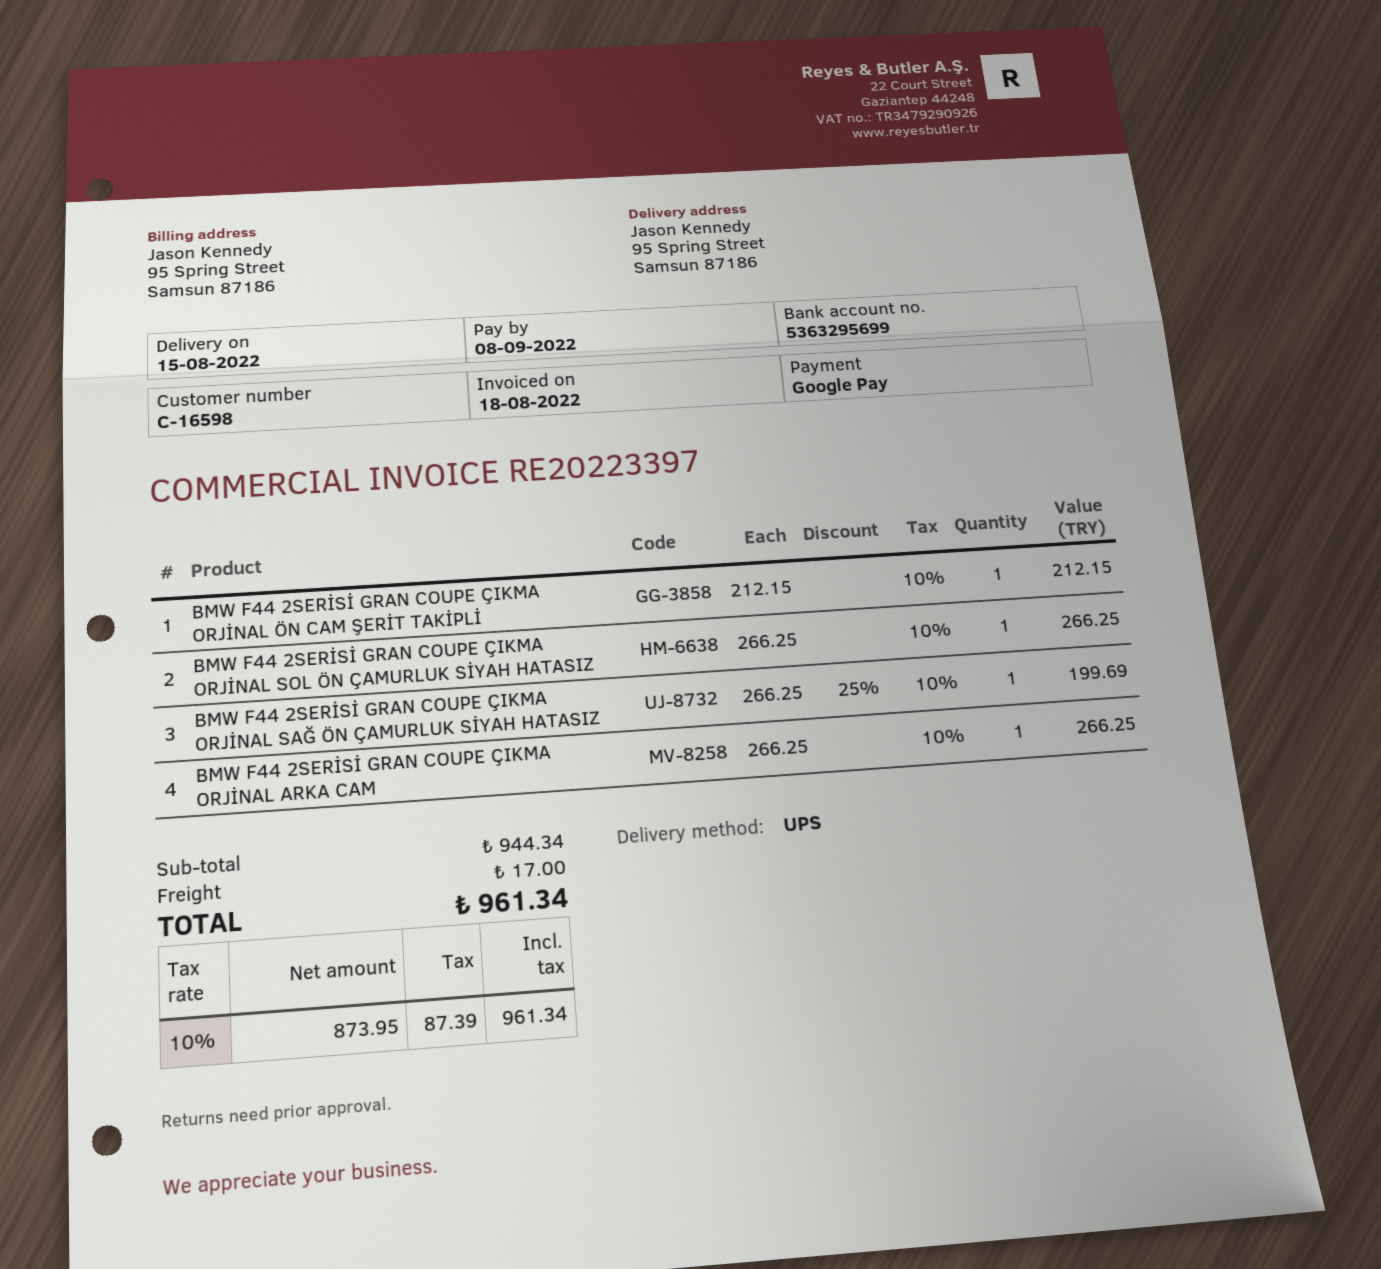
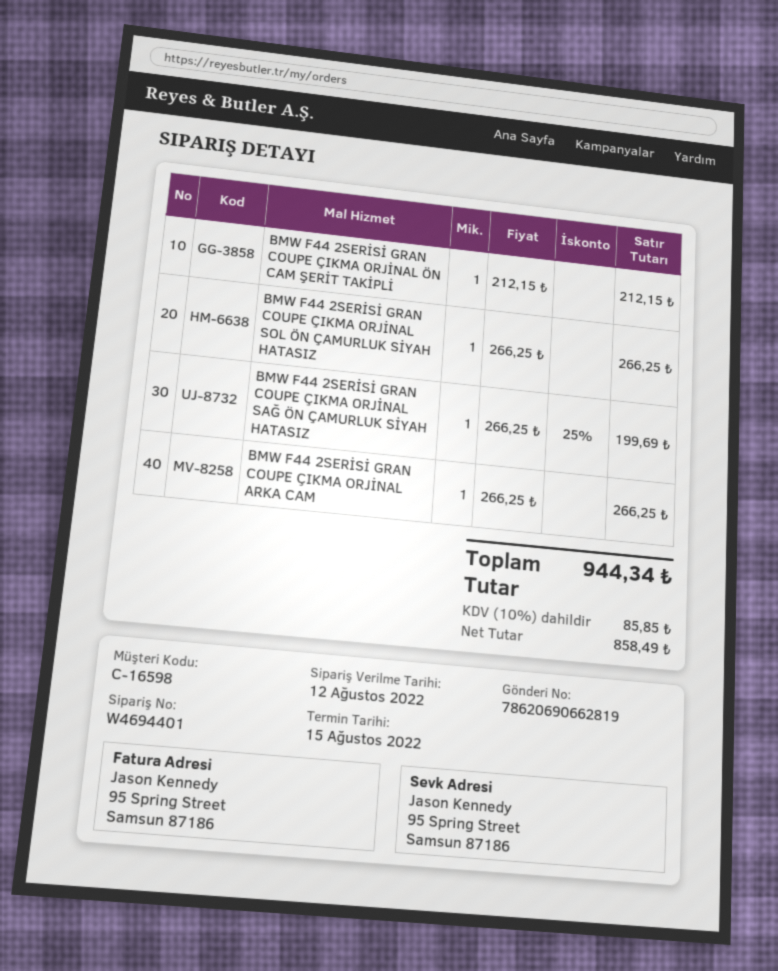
shipping: 17.00 -> none
net: 873.95 -> 858.49
tax: 10% = 87.39 -> 10% = 85.85
total: 961.34 -> 944.34

